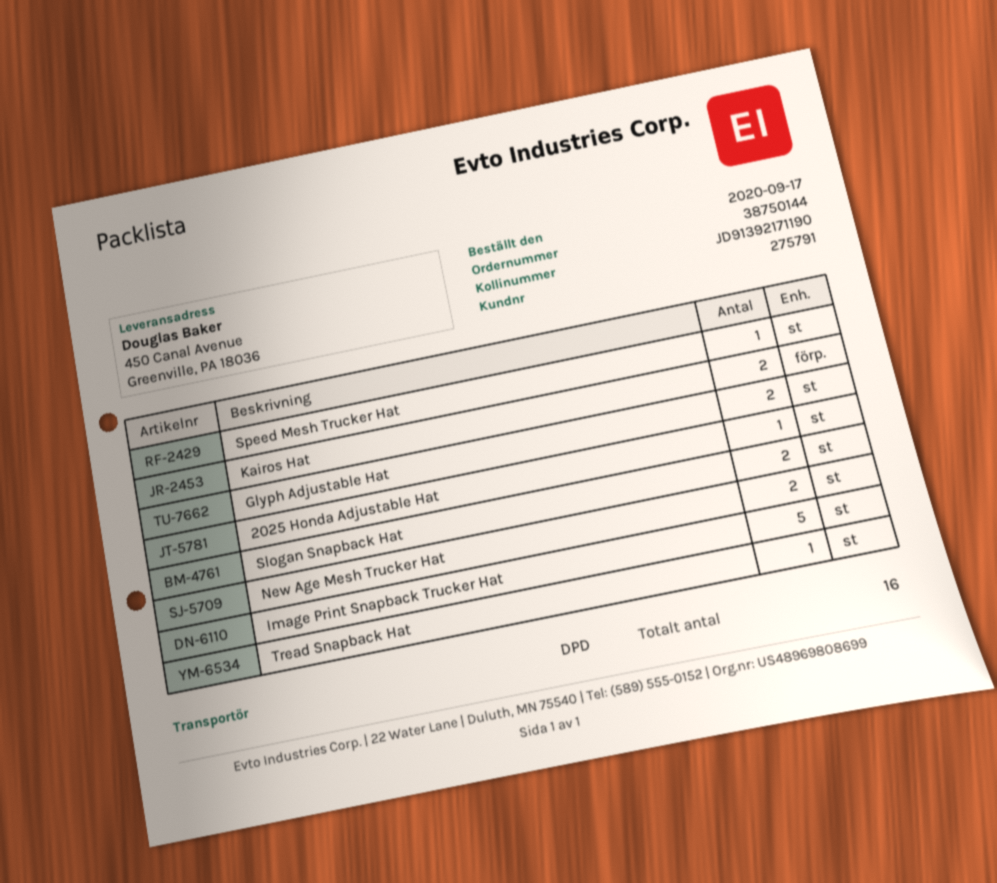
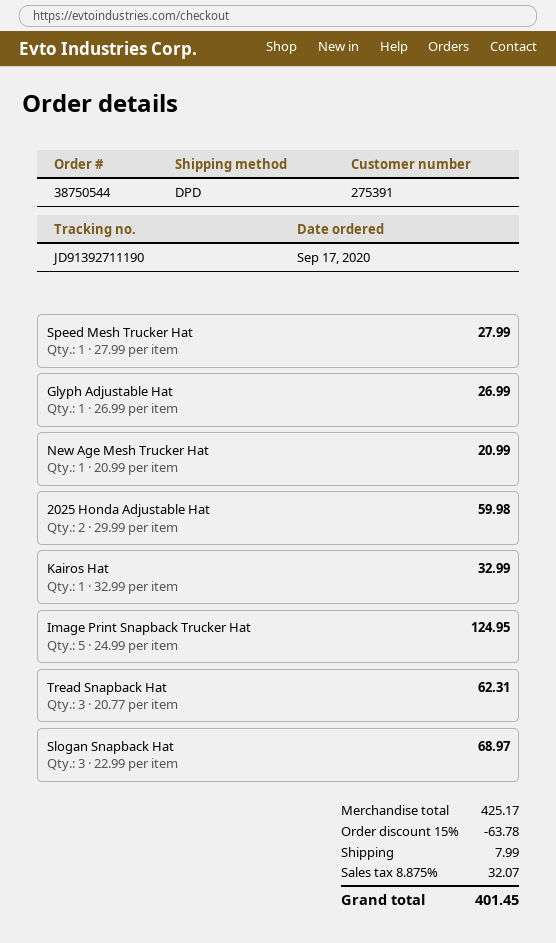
order number: 38750144 -> 38750544
customer number: 275791 -> 275391
tracking number: JD91392171190 -> JD91392711190
Kairos Hat: 2 -> 1
Glyph Adjustable Hat: 2 -> 1
2025 Honda Adjustable Hat: 1 -> 2
Slogan Snapback Hat: 2 -> 3
New Age Mesh Trucker Hat: 2 -> 1
Tread Snapback Hat: 1 -> 3

